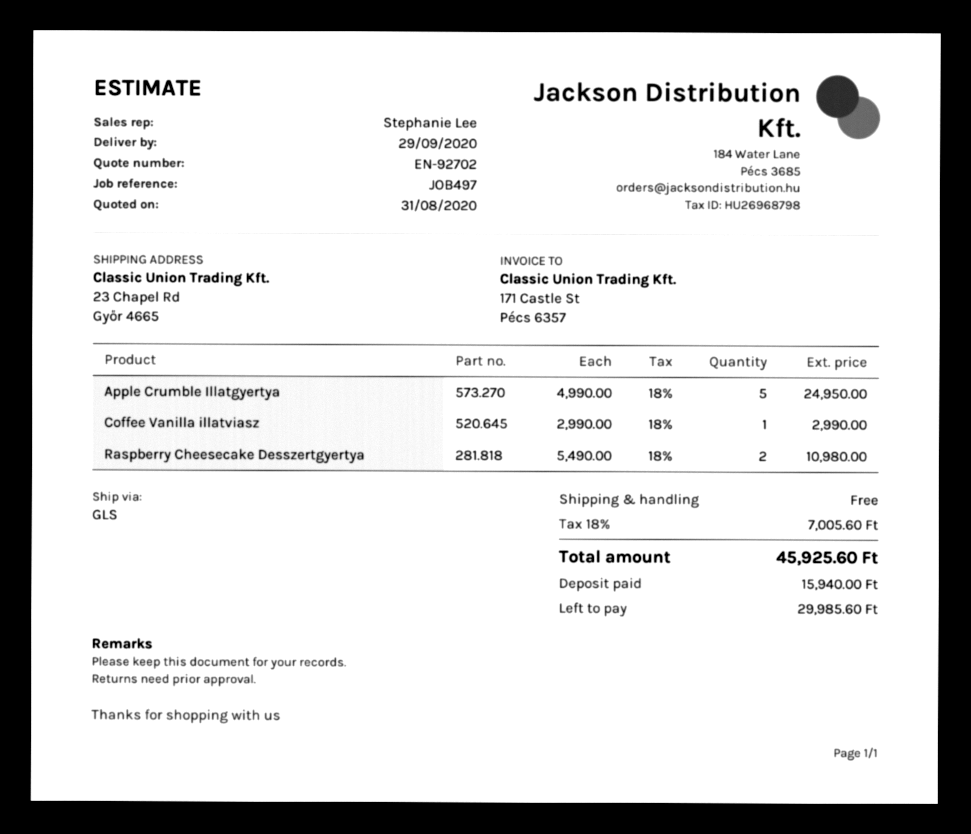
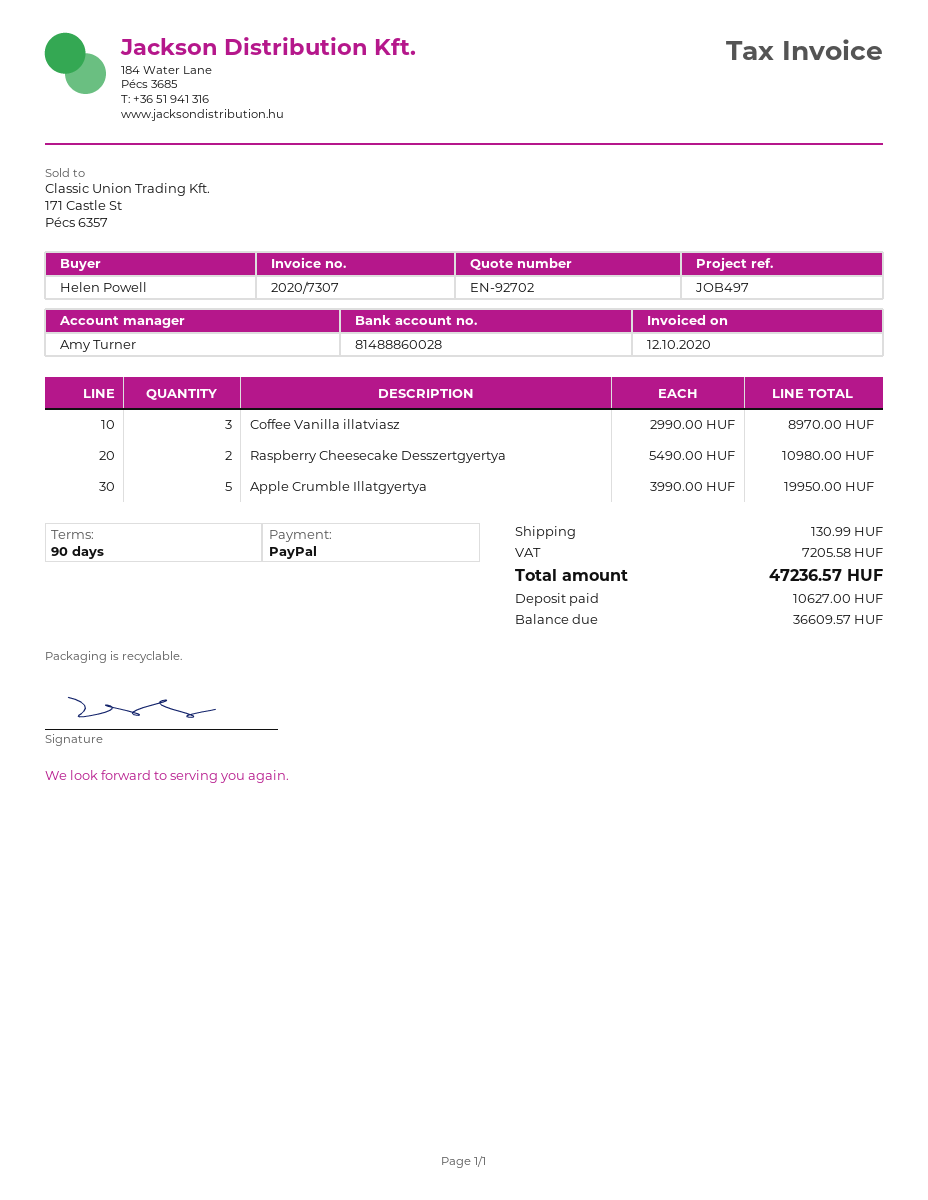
sales rep: Stephanie Lee -> Amy Turner
Apple Crumble Illatgyertya: 5 x 4990.00 = 24950.00 -> 5 x 3990.00 = 19950.00
Coffee Vanilla illatviasz: 1 x 2990.00 = 2990.00 -> 3 x 2990.00 = 8970.00
shipping: 0.00 -> 130.99
tax: 7005.60 -> 7205.58
total: 45925.60 -> 47236.57
deposit: 15940.00 -> 10627.00
balance: 29985.60 -> 36609.57

